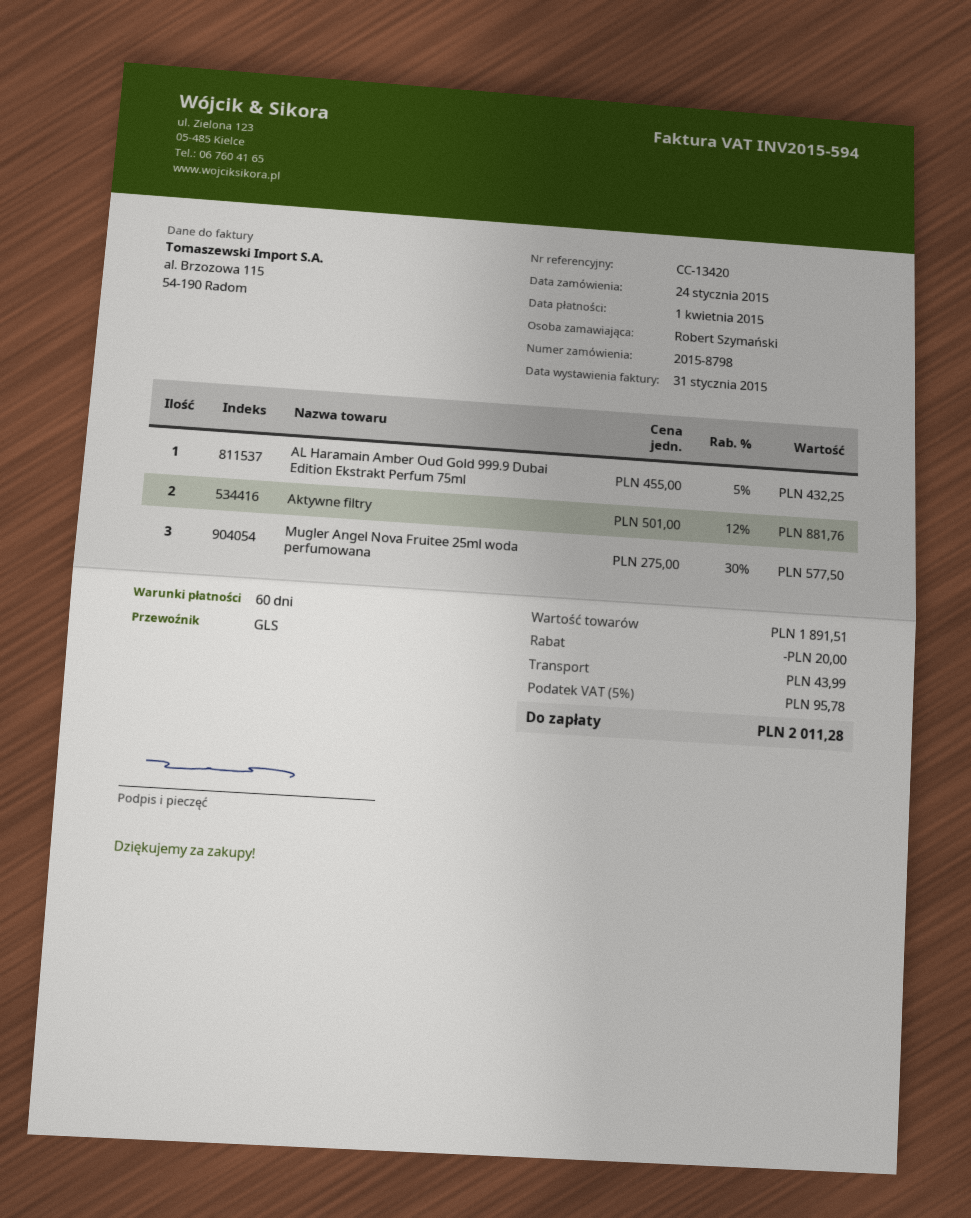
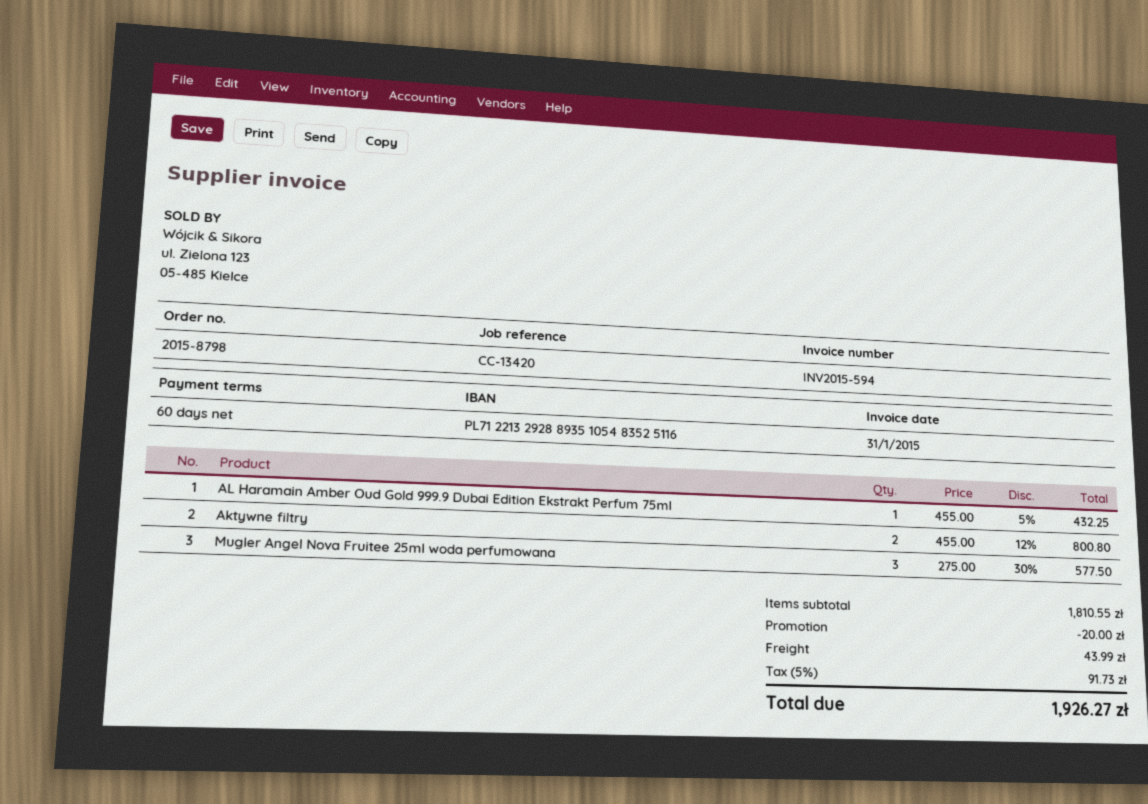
Aktywne filtry: 2 x 501.00 - 12% = 881.76 -> 2 x 455.00 - 12% = 800.80
subtotal: 1891.51 -> 1810.55
tax: 5% = 95.78 -> 5% = 91.73
total: 2011.28 -> 1926.27

